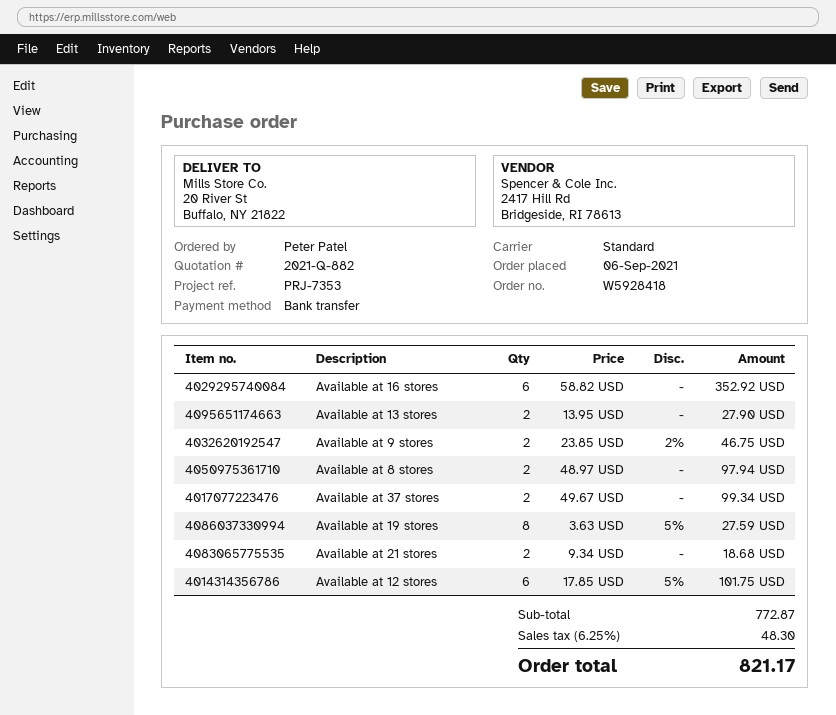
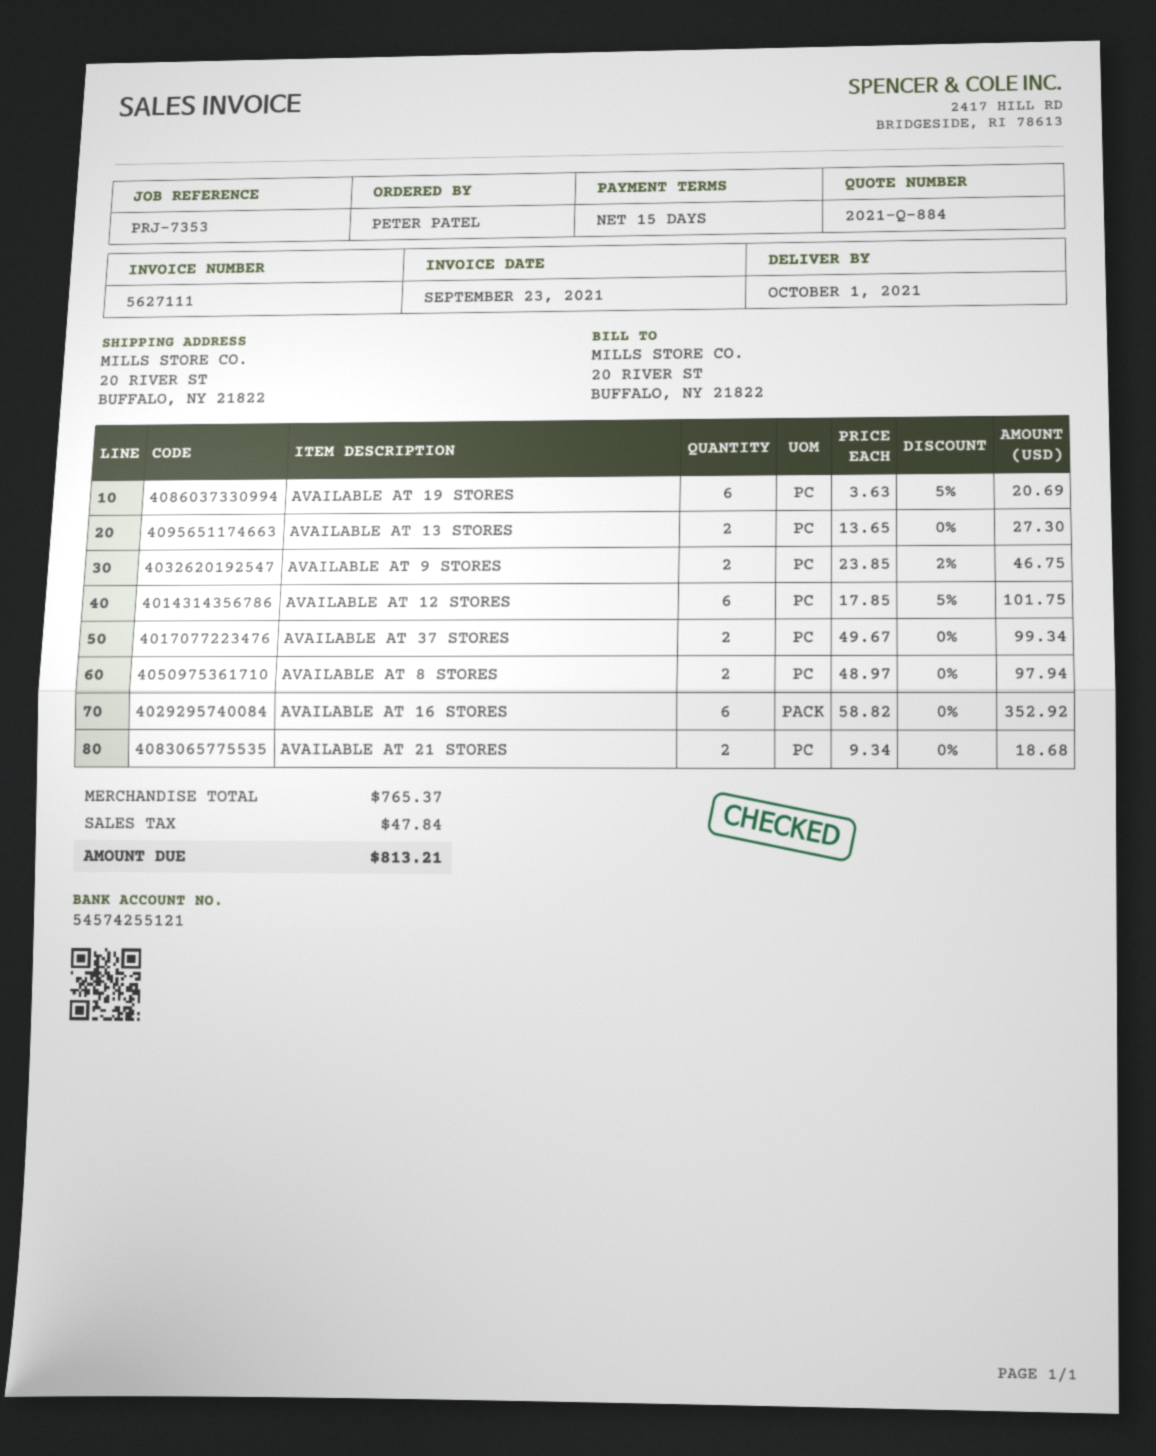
quote number: 2021-Q-882 -> 2021-Q-884
Available at 13 stores: 2 x 13.95 = 27.90 -> 2 x 13.65 = 27.30
Available at 19 stores: 8 x 3.63 - 5% = 27.59 -> 6 x 3.63 - 5% = 20.69
subtotal: 772.87 -> 765.37
tax: 48.30 -> 47.84
total: 821.17 -> 813.21

